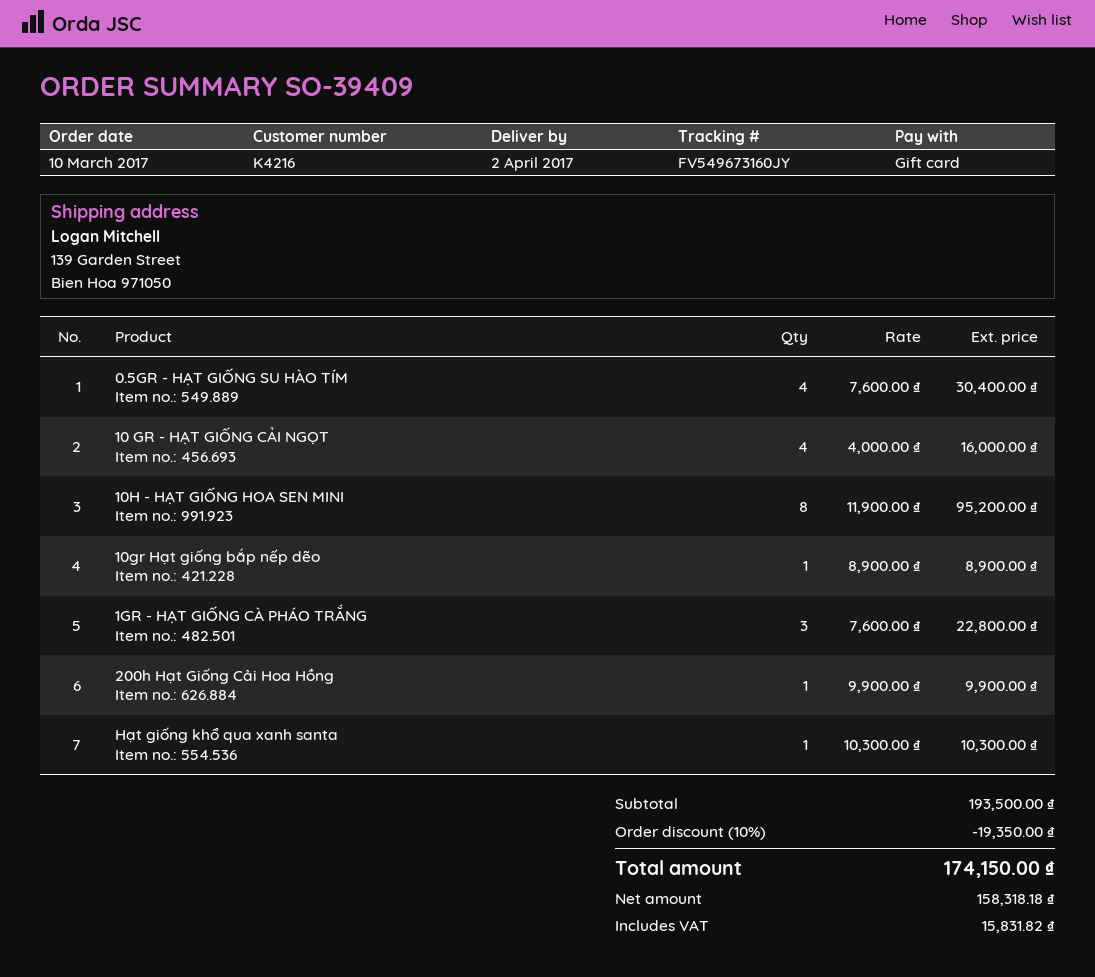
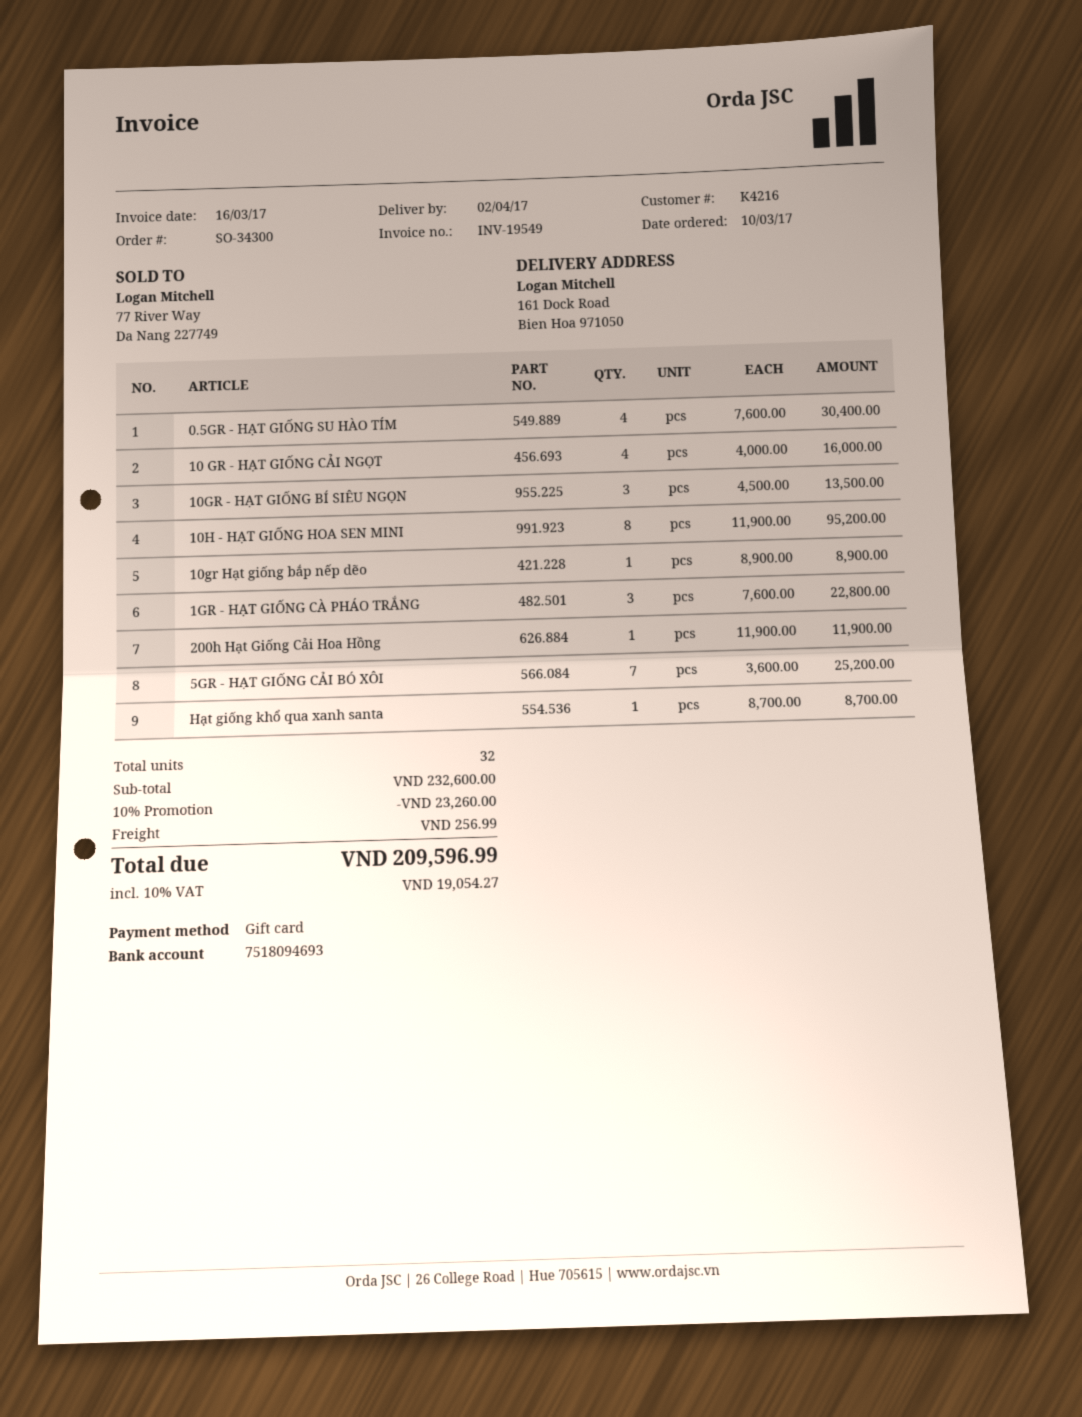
order number: SO-39409 -> SO-34300
ship to: 139 Garden Street, Bien Hoa 971050 -> 161 Dock Road, Bien Hoa 971050
200h Hạt Giống Cải Hoa Hồng: 1 x 9900.00 = 9900.00 -> 1 x 11900.00 = 11900.00
Hạt giống khổ qua xanh santa: 1 x 10300.00 = 10300.00 -> 1 x 8700.00 = 8700.00
10GR - HẠT GIỐNG BÍ SIÊU NGỌN: none -> 3 x 4500.00 = 13500.00
5GR - HẠT GIỐNG CẢI BÓ XÔI: none -> 7 x 3600.00 = 25200.00
subtotal: 193500.00 -> 232600.00
discount: 10% = 19350.00 -> 10% = 23260.00
shipping: none -> 256.99
tax: 15831.82 -> 19054.27
total: 174150.00 -> 209596.99

